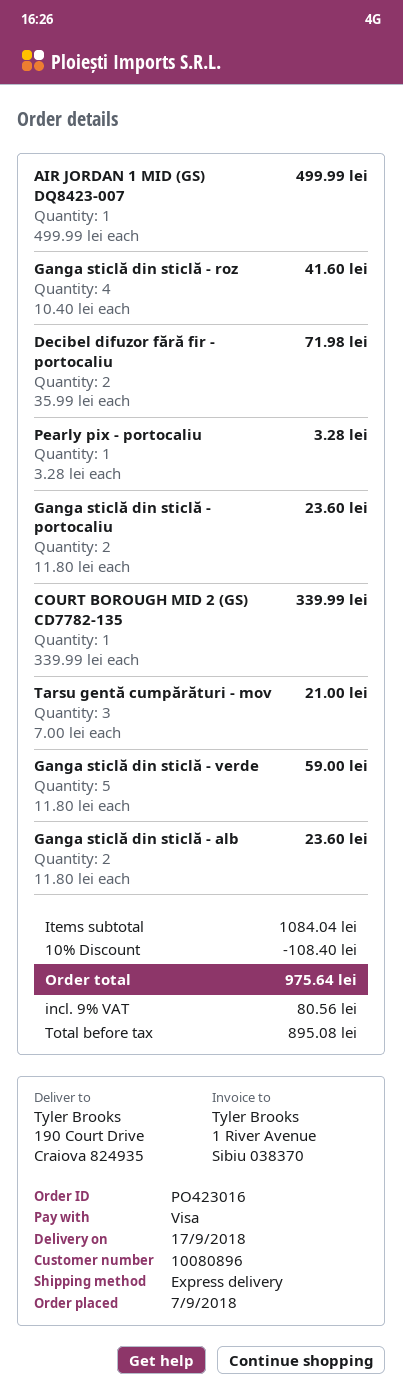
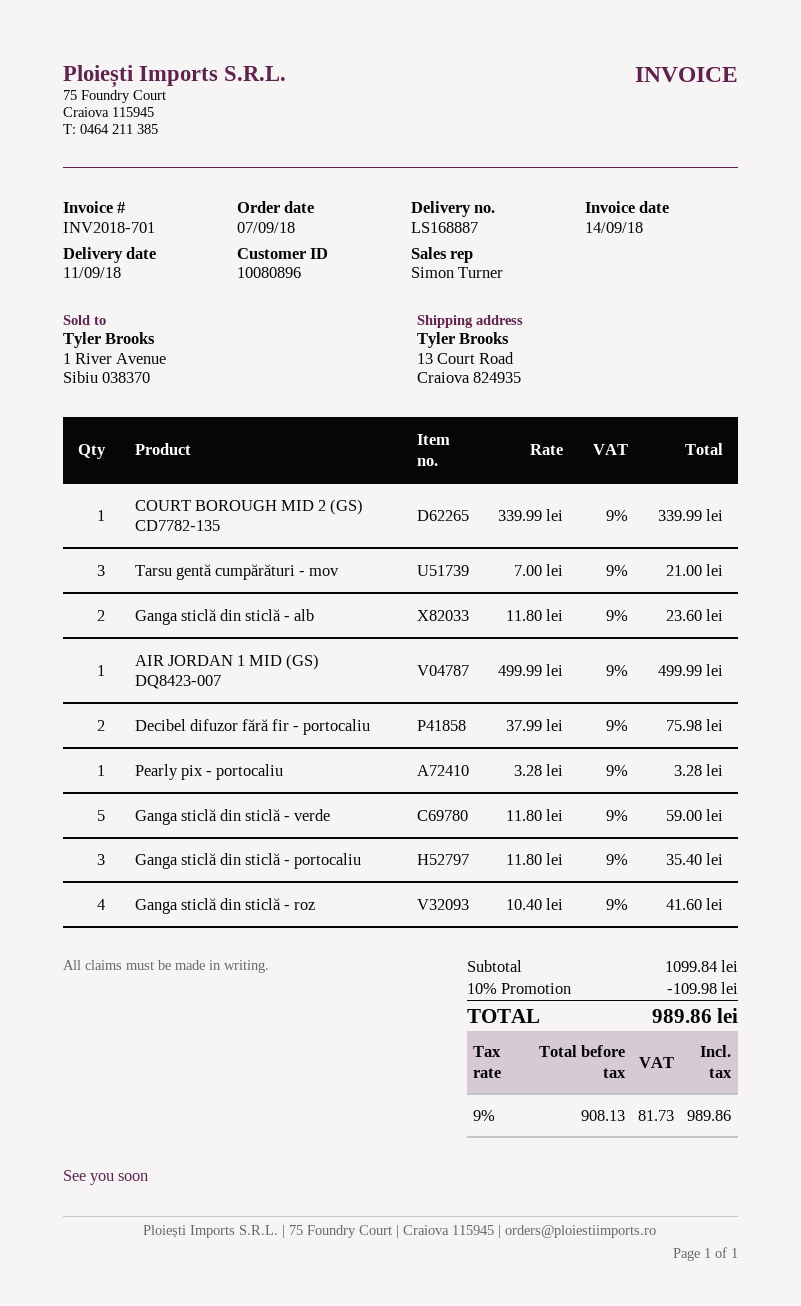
delivery date: 2018-09-17 -> 2018-09-11
ship to: 190 Court Drive, Craiova 824935 -> 13 Court Road, Craiova 824935
Decibel difuzor fără fir - portocaliu: 2 x 35.99 = 71.98 -> 2 x 37.99 = 75.98
Ganga sticlă din sticlă - portocaliu: 2 x 11.80 = 23.60 -> 3 x 11.80 = 35.40
subtotal: 1084.04 -> 1099.84
discount: 10% = 108.40 -> 10% = 109.98
net: 895.08 -> 908.13
tax: 9% = 80.56 -> 9% = 81.73
total: 975.64 -> 989.86

